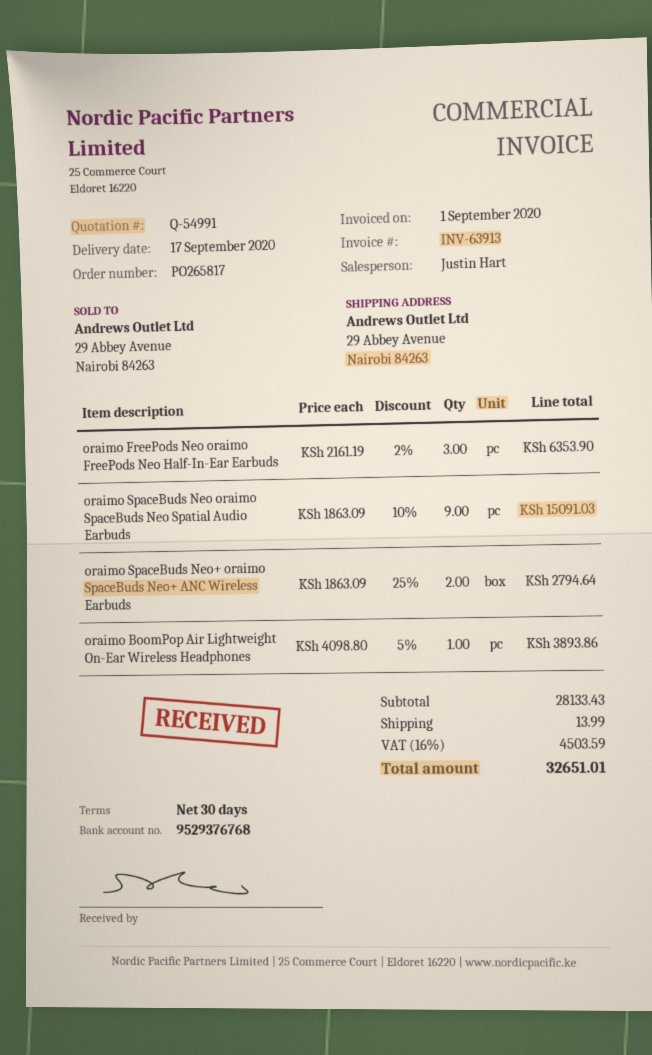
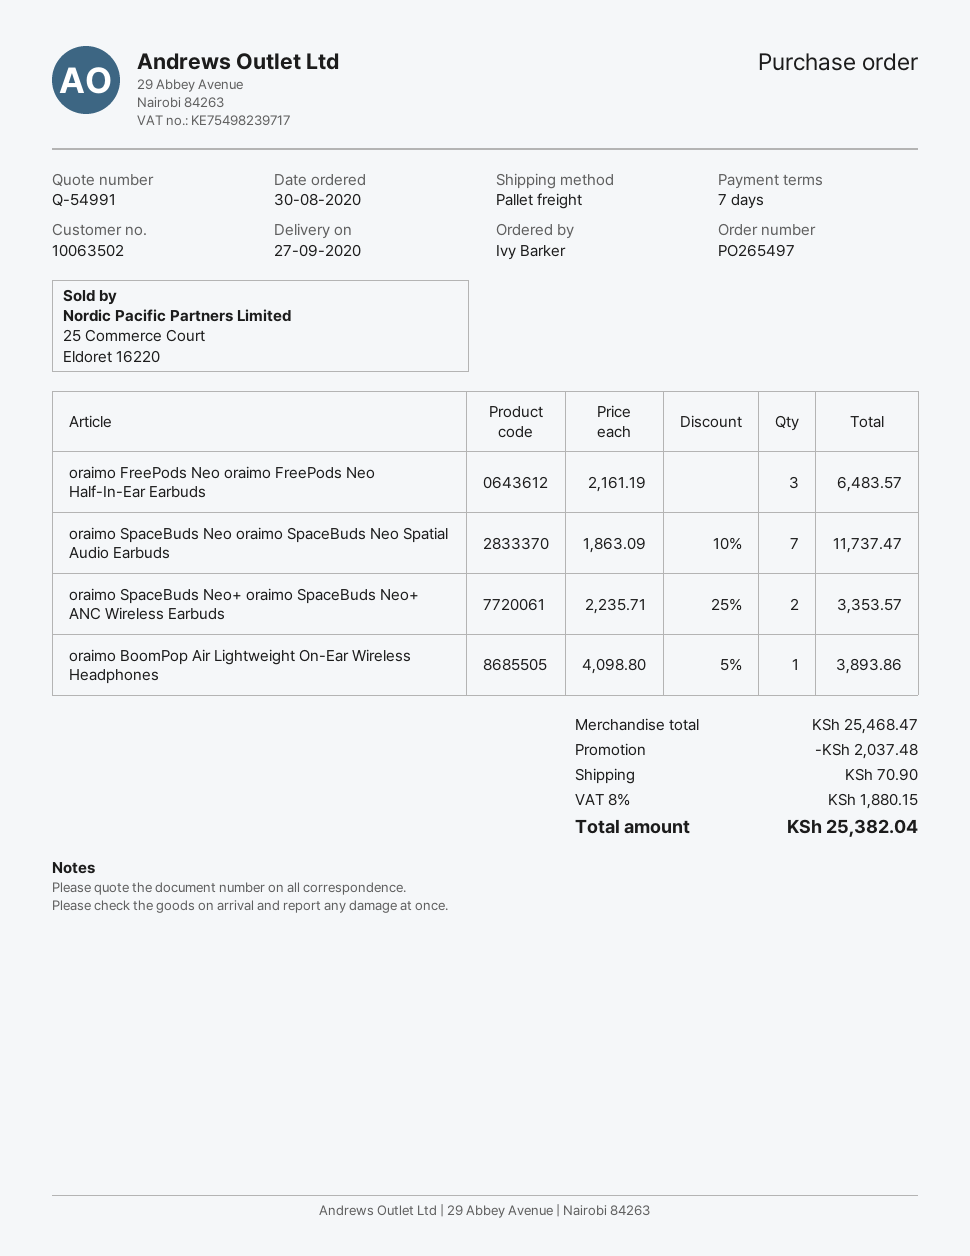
order number: PO265817 -> PO265497
delivery date: 2020-09-17 -> 2020-09-27
payment terms: 30 days -> 7 days
oraimo FreePods Neo oraimo FreePods Neo Half-In-Ear Earbuds: 3 x 2161.19 - 2% = 6353.90 -> 3 x 2161.19 = 6483.57
oraimo SpaceBuds Neo oraimo SpaceBuds Neo Spatial Audio Earbuds: 9 x 1863.09 - 10% = 15091.03 -> 7 x 1863.09 - 10% = 11737.47
oraimo SpaceBuds Neo+ oraimo SpaceBuds Neo+ ANC Wireless Earbuds: 2 x 1863.09 - 25% = 2794.64 -> 2 x 2235.71 - 25% = 3353.57
subtotal: 28133.43 -> 25468.47
discount: none -> 2037.48
shipping: 13.99 -> 70.90
tax: 16% = 4503.59 -> 8% = 1880.15
total: 32651.01 -> 25382.04

